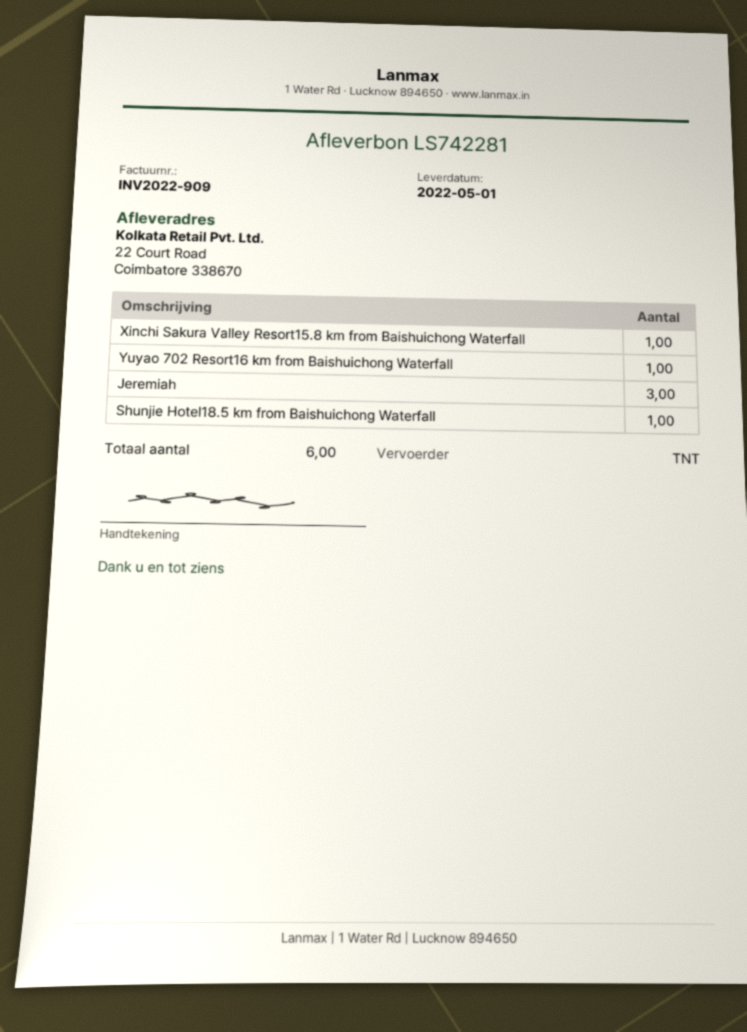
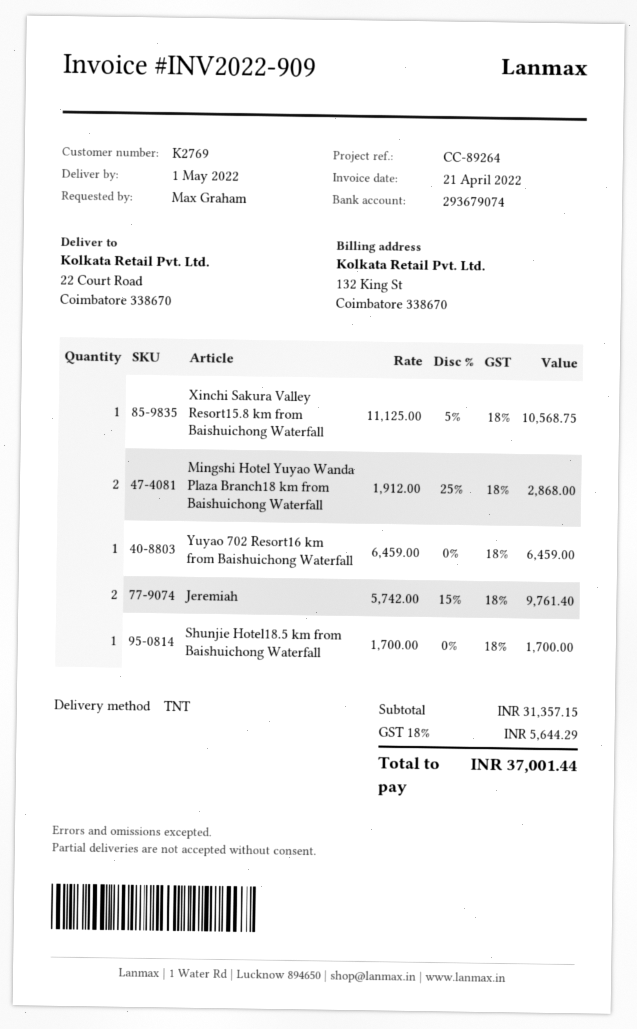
Jeremiah: 3 -> 2
Mingshi Hotel Yuyao Wanda Plaza Branch18 km from Baishuichong Waterfall: none -> 2

